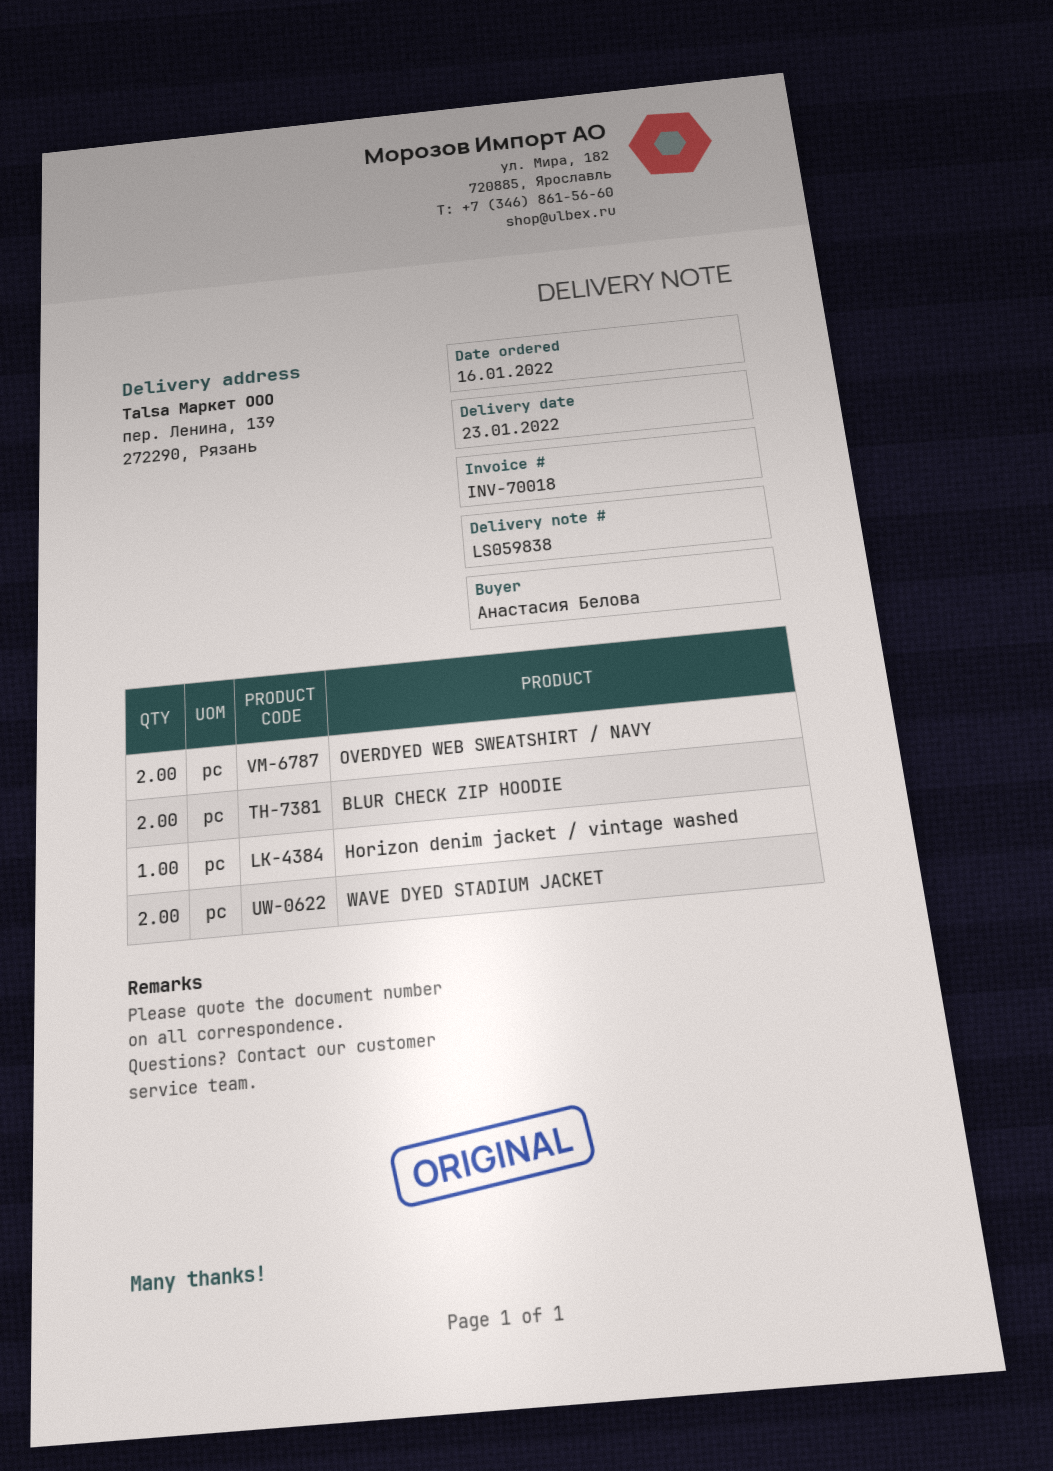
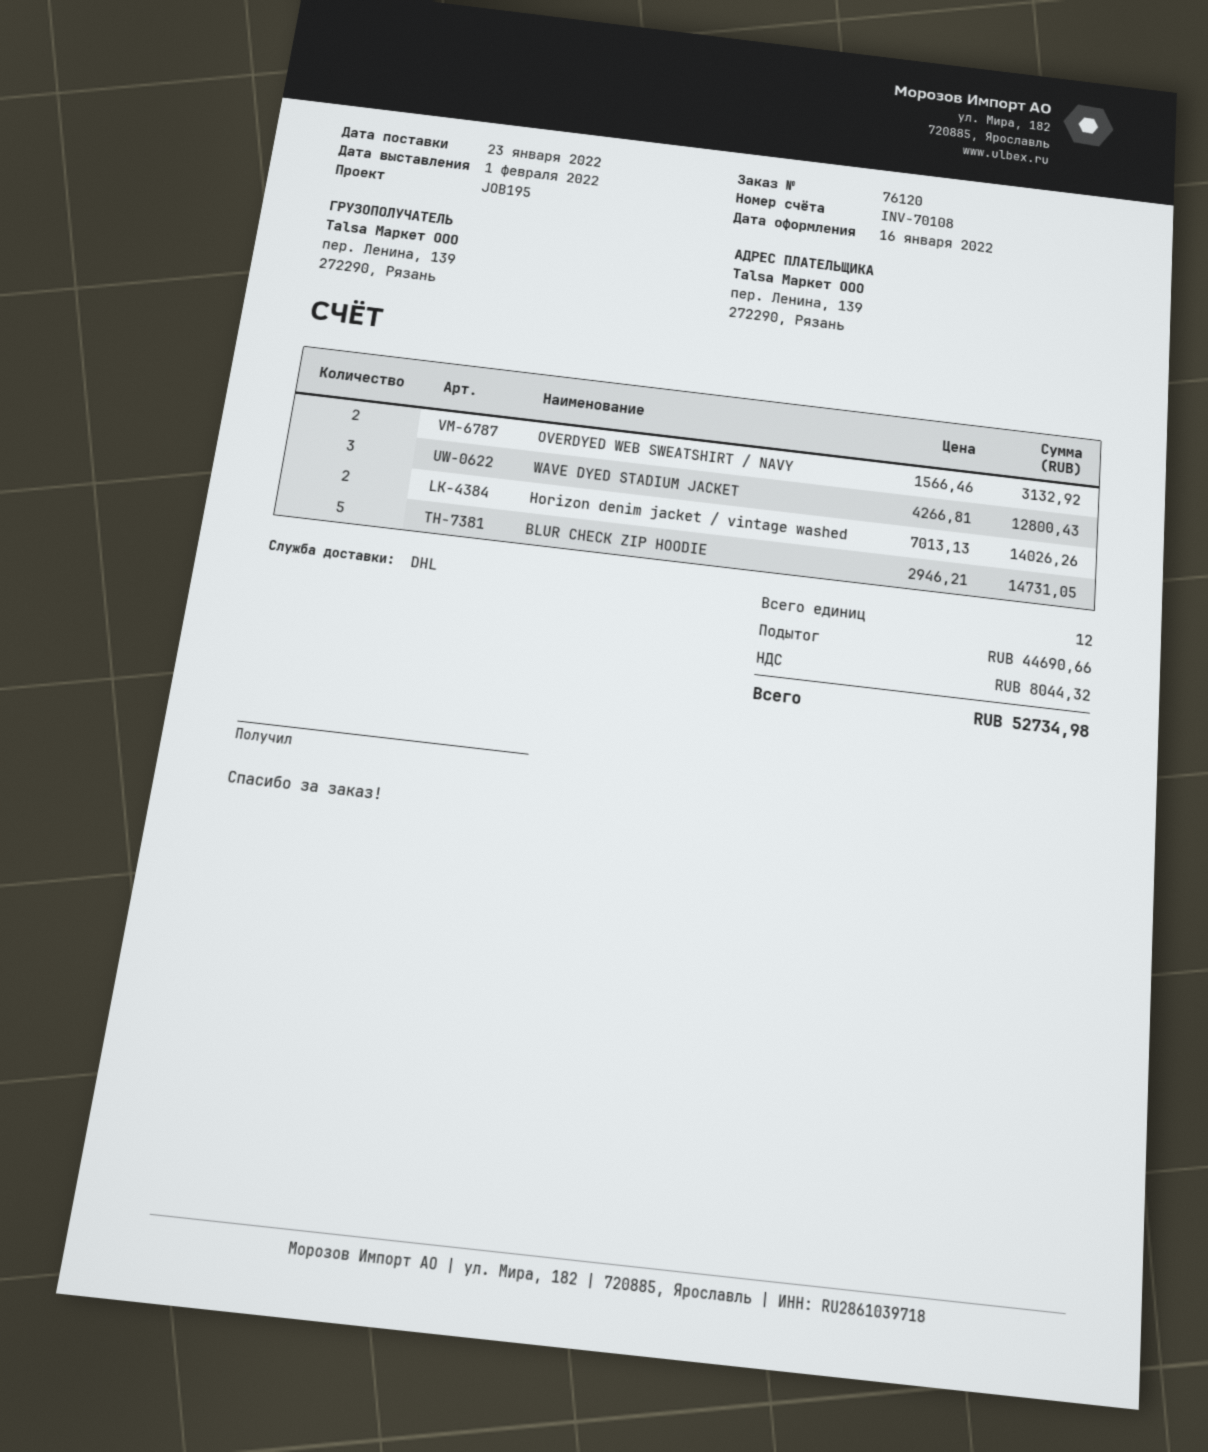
invoice number: INV-70018 -> INV-70108
BLUR CHECK ZIP HOODIE: 2 -> 5
Horizon denim jacket / vintage washed: 1 -> 2
WAVE DYED STADIUM JACKET: 2 -> 3

